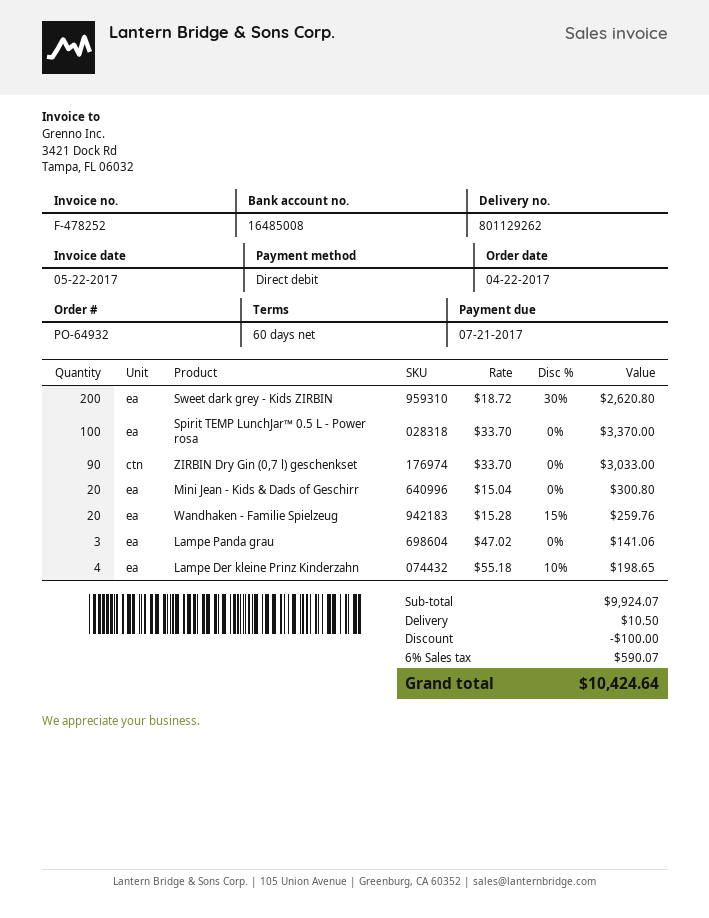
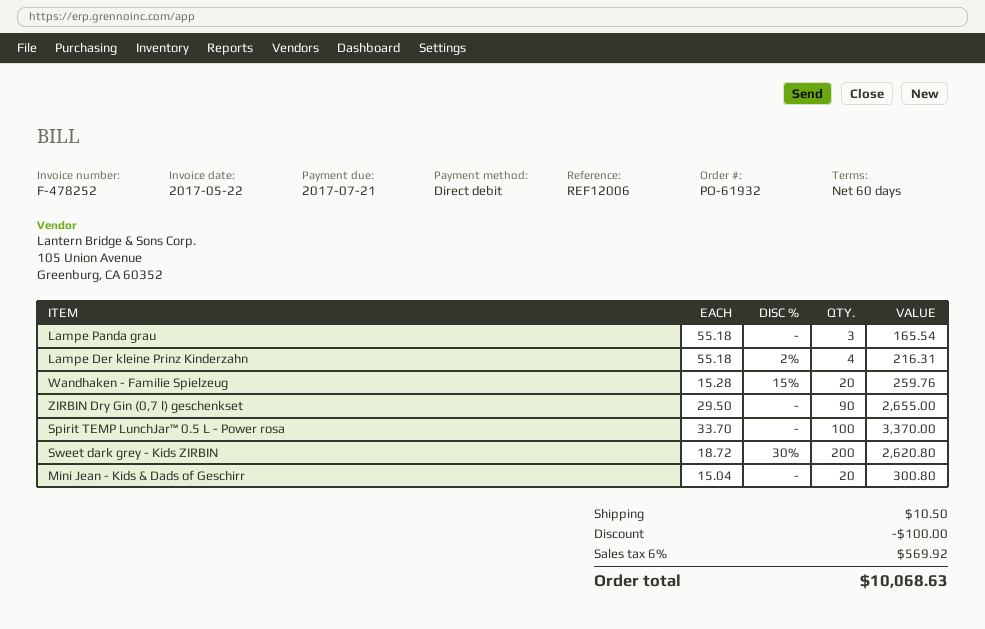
order number: PO-64932 -> PO-61932
ZIRBIN Dry Gin (0,7 l) geschenkset: 90 x 33.70 = 3033.00 -> 90 x 29.50 = 2655.00
Lampe Panda grau: 3 x 47.02 = 141.06 -> 3 x 55.18 = 165.54
Lampe Der kleine Prinz Kinderzahn: 4 x 55.18 - 10% = 198.65 -> 4 x 55.18 - 2% = 216.31
tax: 6% = 590.07 -> 6% = 569.92
total: 10424.64 -> 10068.63

